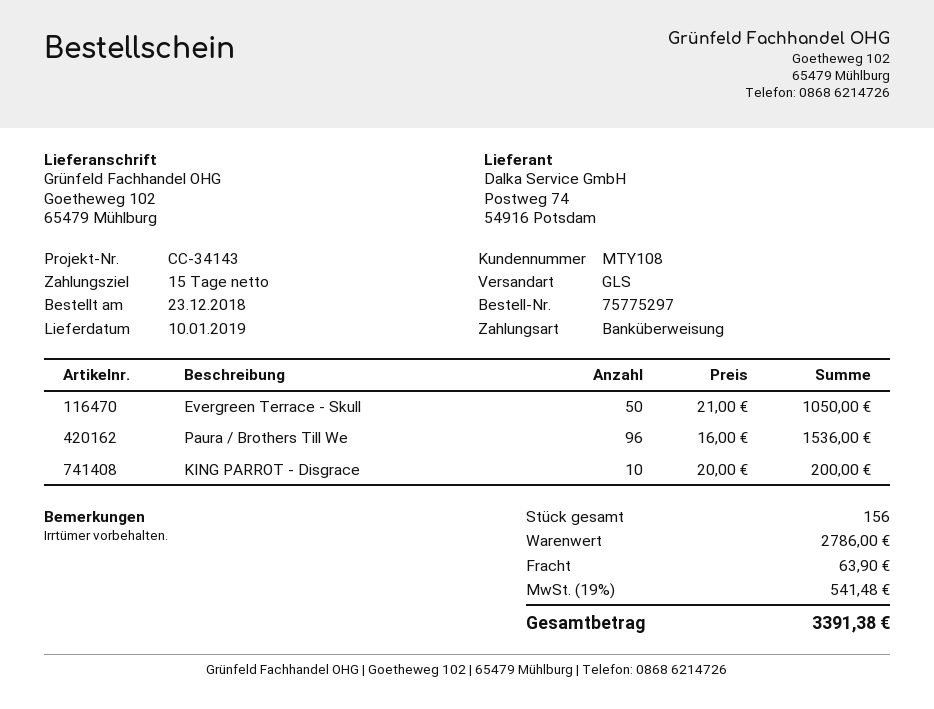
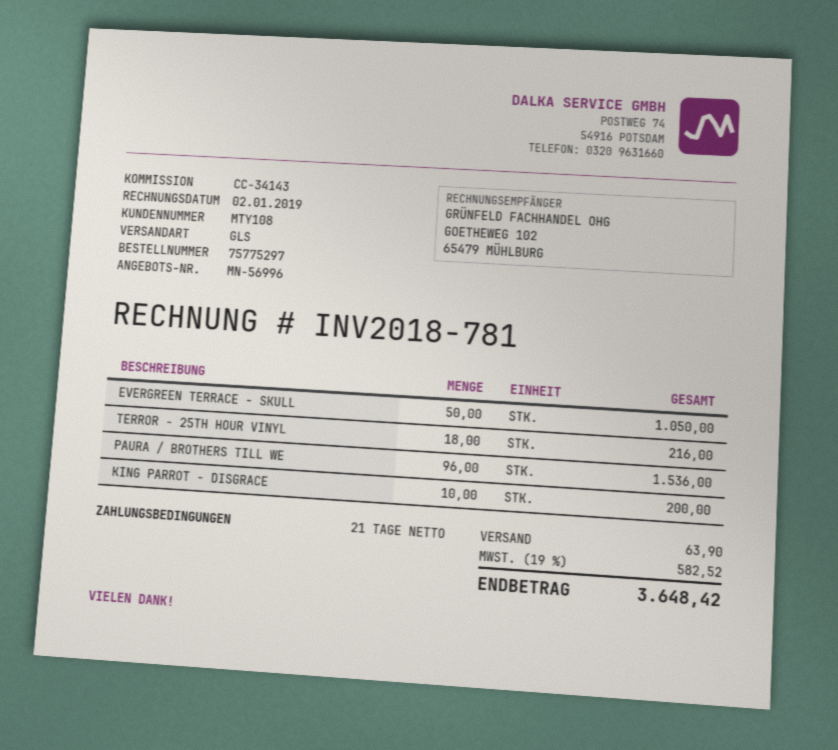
payment terms: 15 days -> 21 days
TERROR - 25TH HOUR VINYL: none -> 18 for 216.00
tax: 19% = 541.48 -> 19% = 582.52
total: 3391.38 -> 3648.42

